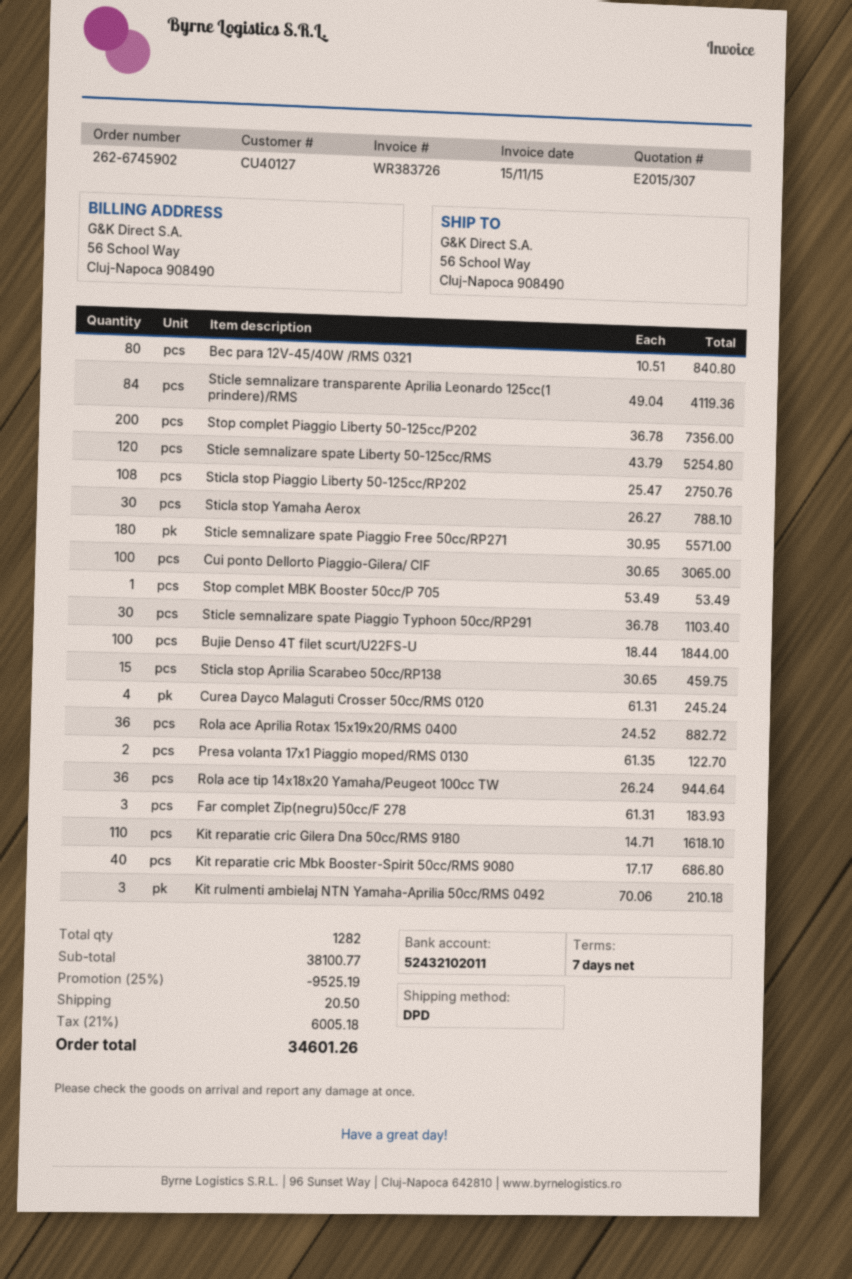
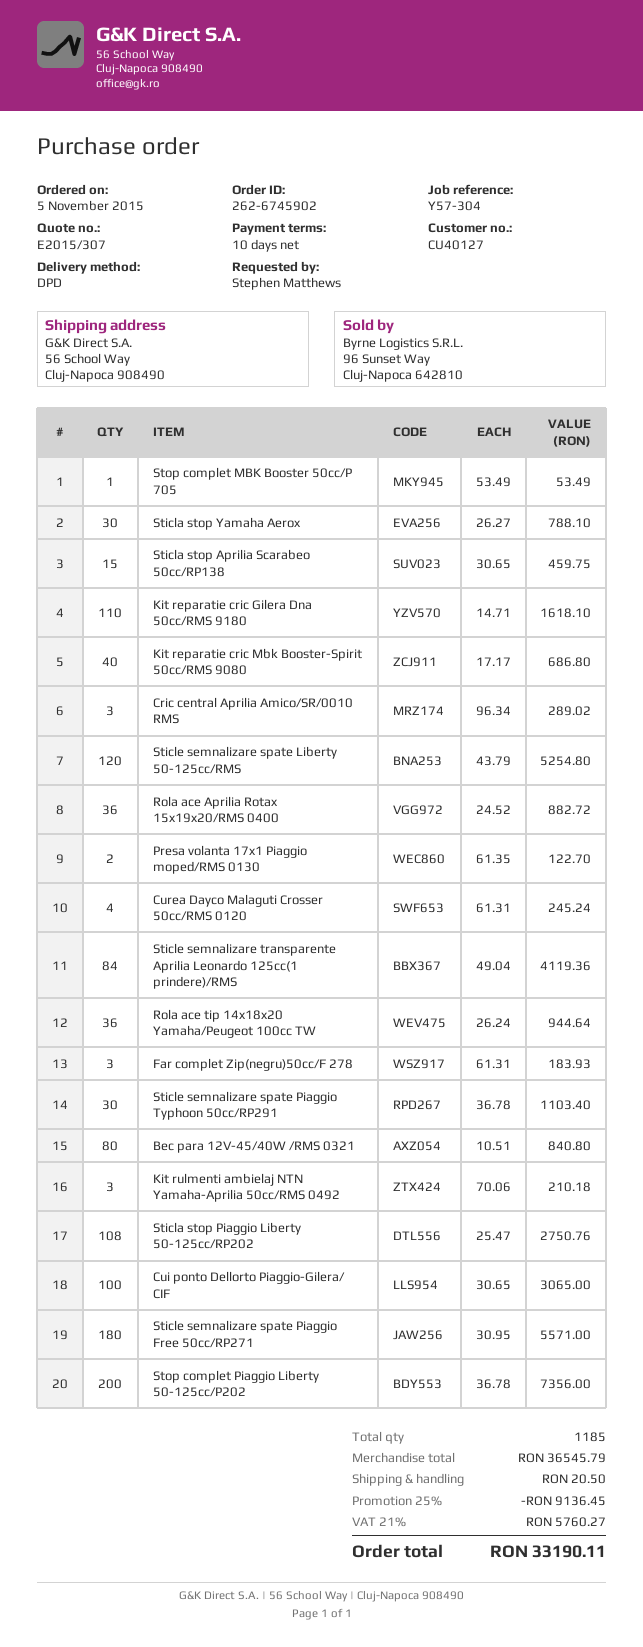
payment terms: 7 days -> 10 days
Bujie Denso 4T filet scurt/U22FS-U: 100 x 18.44 = 1844.00 -> none
Cric central Aprilia Amico/SR/0010 RMS: none -> 3 x 96.34 = 289.02
total quantity: 1282 -> 1185
subtotal: 38100.77 -> 36545.79
discount: 25% = 9525.19 -> 25% = 9136.45
tax: 21% = 6005.18 -> 21% = 5760.27
total: 34601.26 -> 33190.11

